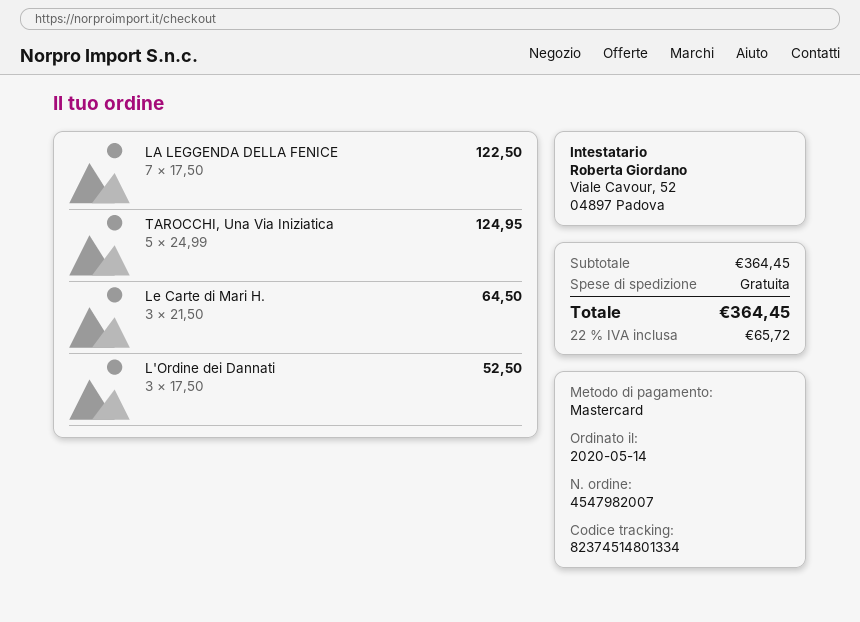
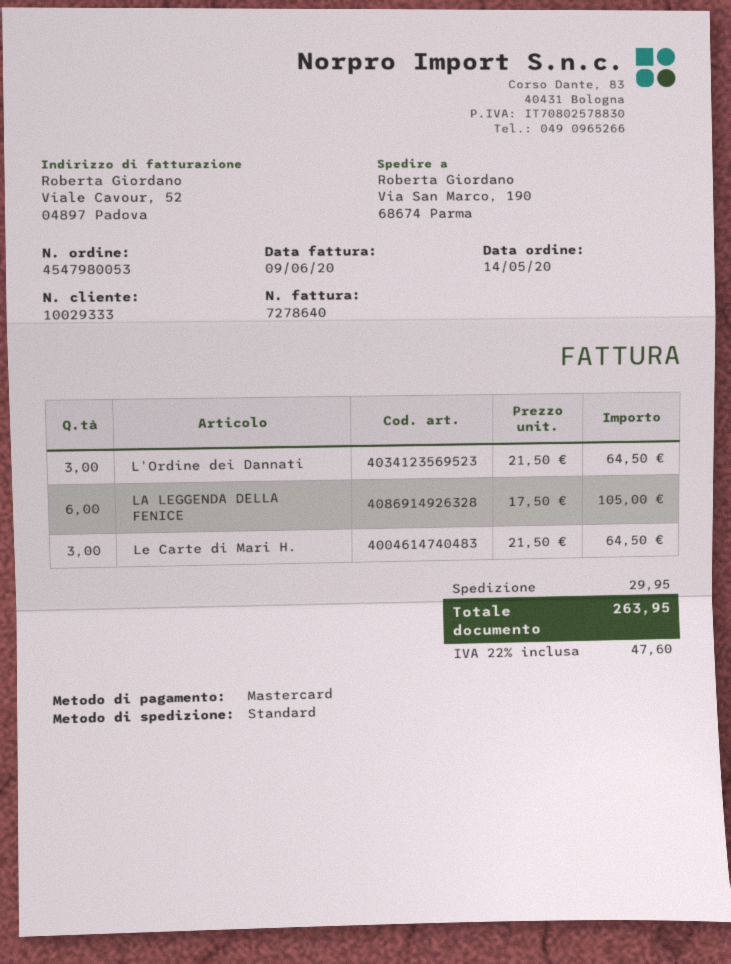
order number: 4547982007 -> 4547980053
LA LEGGENDA DELLA FENICE: 7 x 17.50 = 122.50 -> 6 x 17.50 = 105.00
TAROCCHI, Una Via Iniziatica: 5 x 24.99 = 124.95 -> none
L'Ordine dei Dannati: 3 x 17.50 = 52.50 -> 3 x 21.50 = 64.50
shipping: 0.00 -> 29.95
tax: 22% = 65.72 -> 22% = 47.60
total: 364.45 -> 263.95

